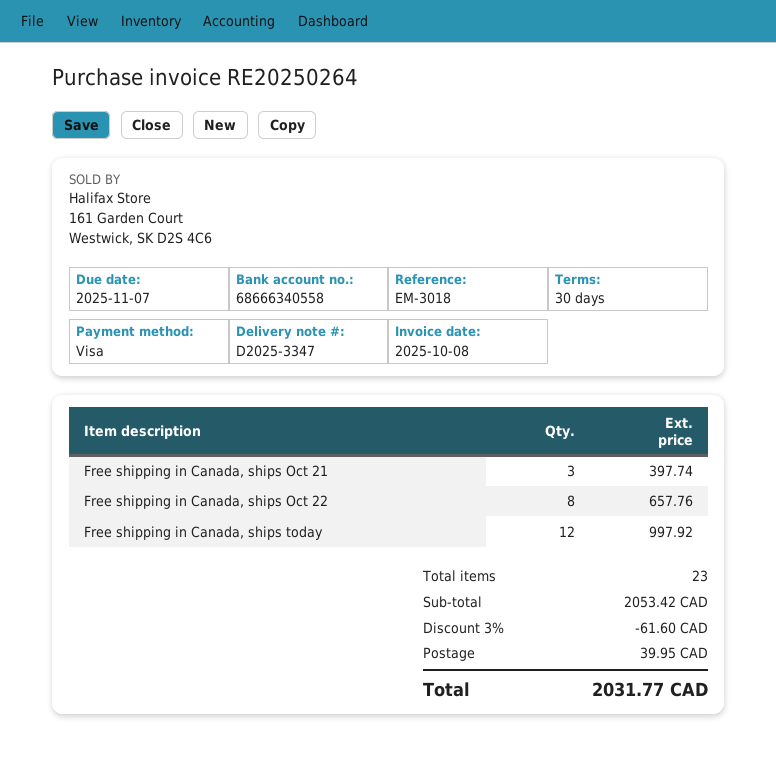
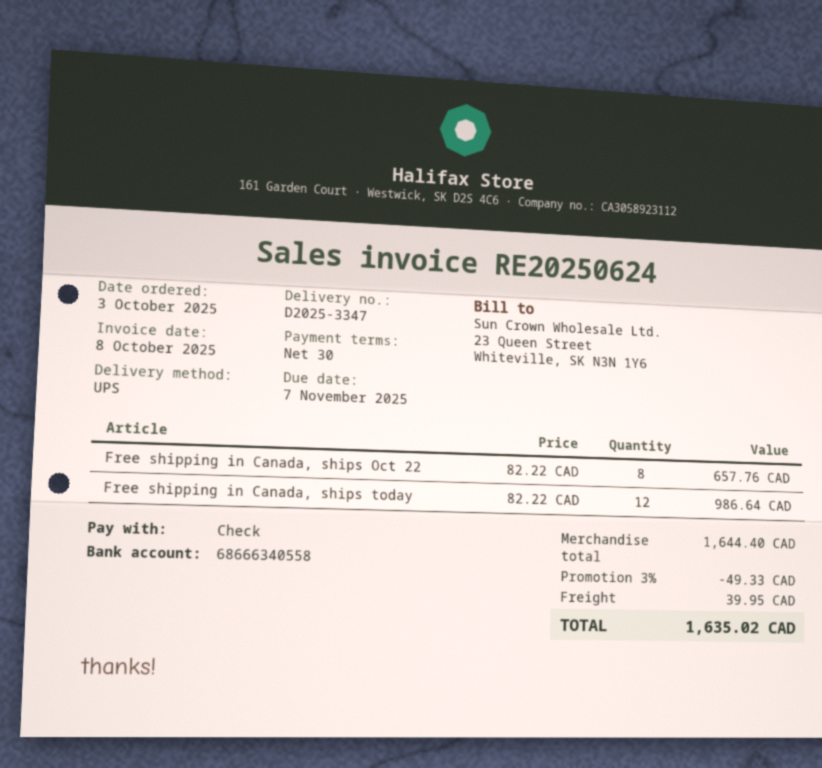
invoice number: RE20250264 -> RE20250624
payment method: Visa -> cheque
Free shipping in Canada, ships Oct 21: 3 for 397.74 -> none
Free shipping in Canada, ships today: 12 for 997.92 -> 12 for 986.64
subtotal: 2053.42 -> 1644.40
discount: 3% = 61.60 -> 3% = 49.33
total: 2031.77 -> 1635.02

